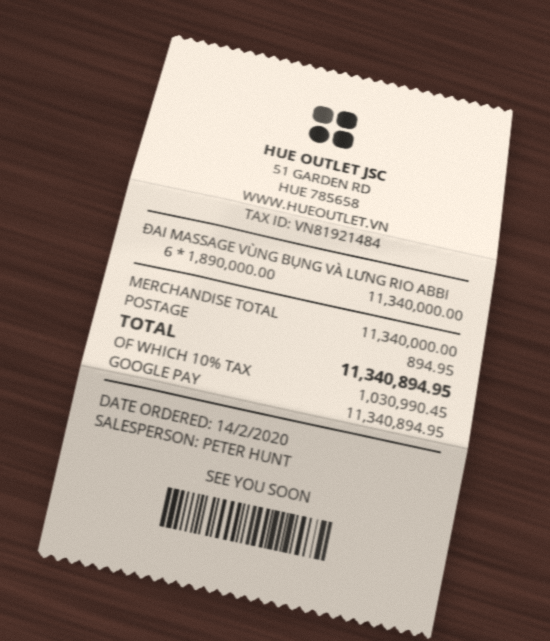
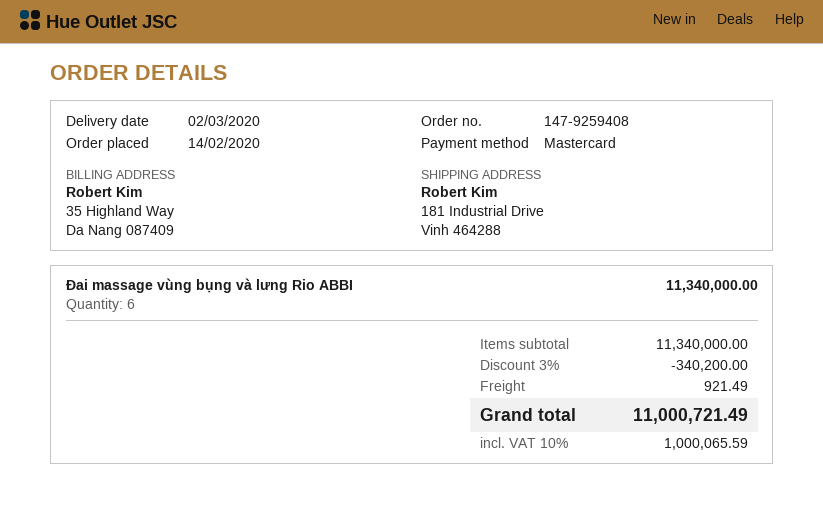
payment method: Google Pay -> Mastercard
discount: none -> 3% = 340200.00
shipping: 894.95 -> 921.49
tax: 10% = 1030990.45 -> 10% = 1000065.59
total: 11340894.95 -> 11000721.49

